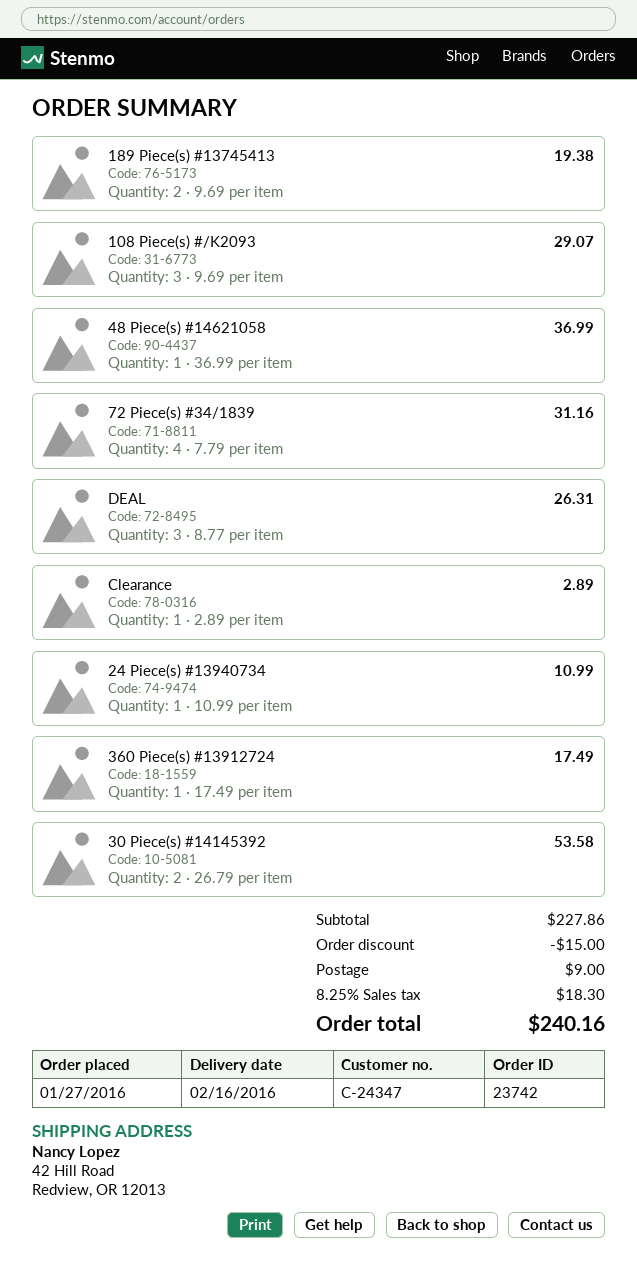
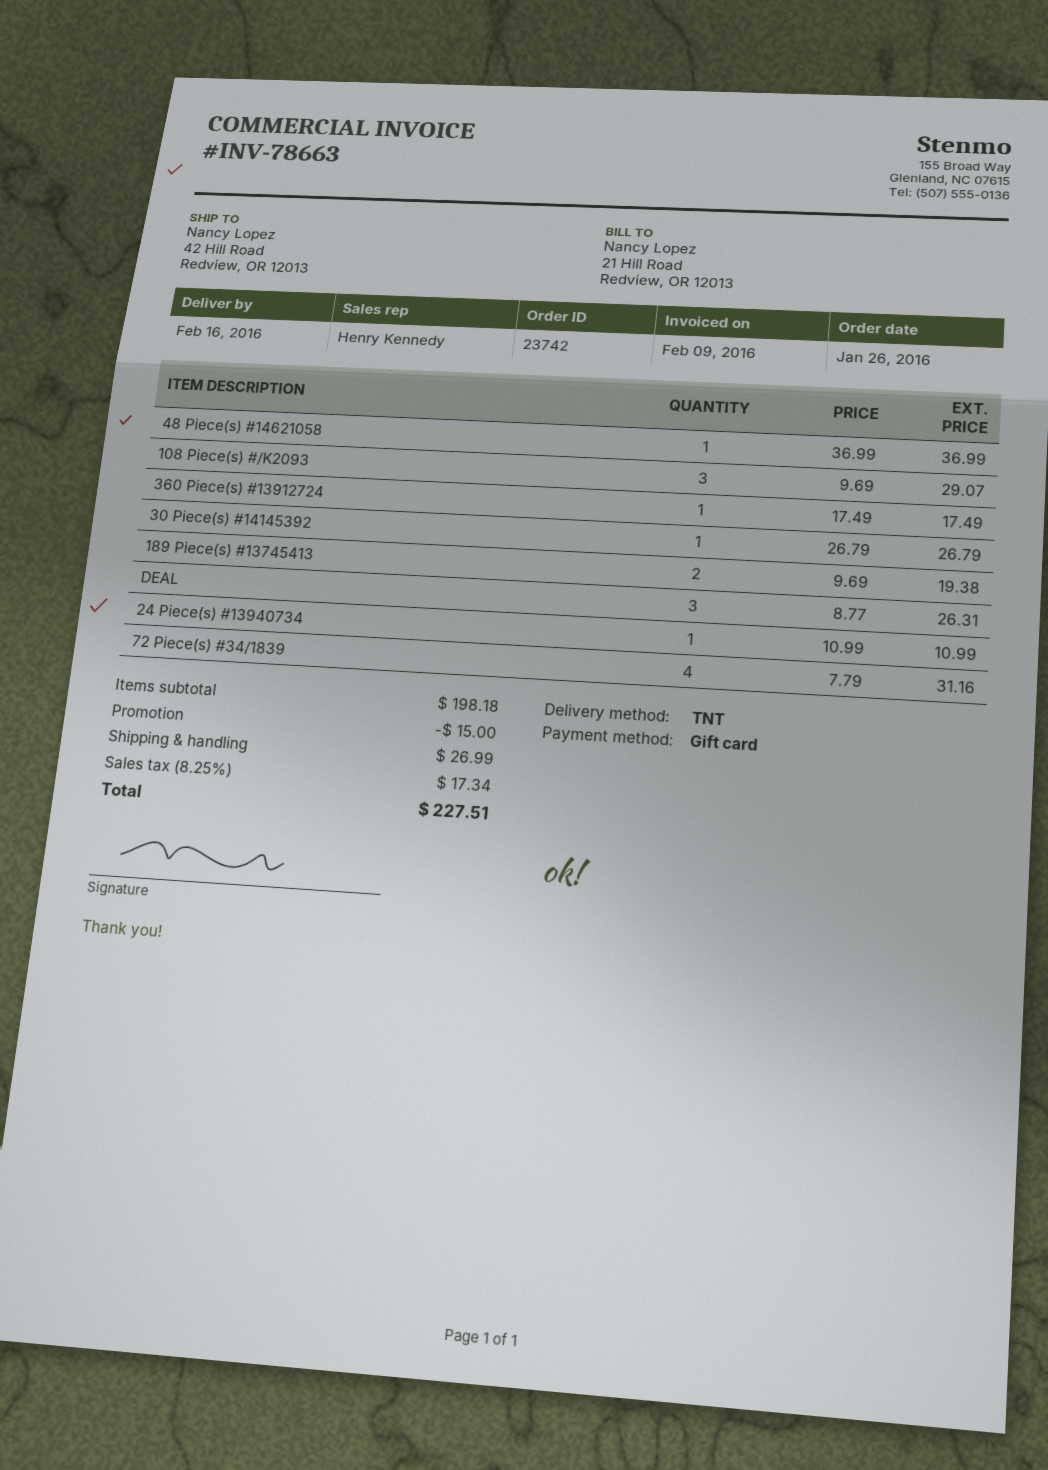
order date: 2016-01-27 -> 2016-01-26
Clearance: 1 x 2.89 = 2.89 -> none
30 Piece(s) #14145392: 2 x 26.79 = 53.58 -> 1 x 26.79 = 26.79
subtotal: 227.86 -> 198.18
shipping: 9.00 -> 26.99
tax: 8.25% = 18.30 -> 8.25% = 17.34
total: 240.16 -> 227.51

